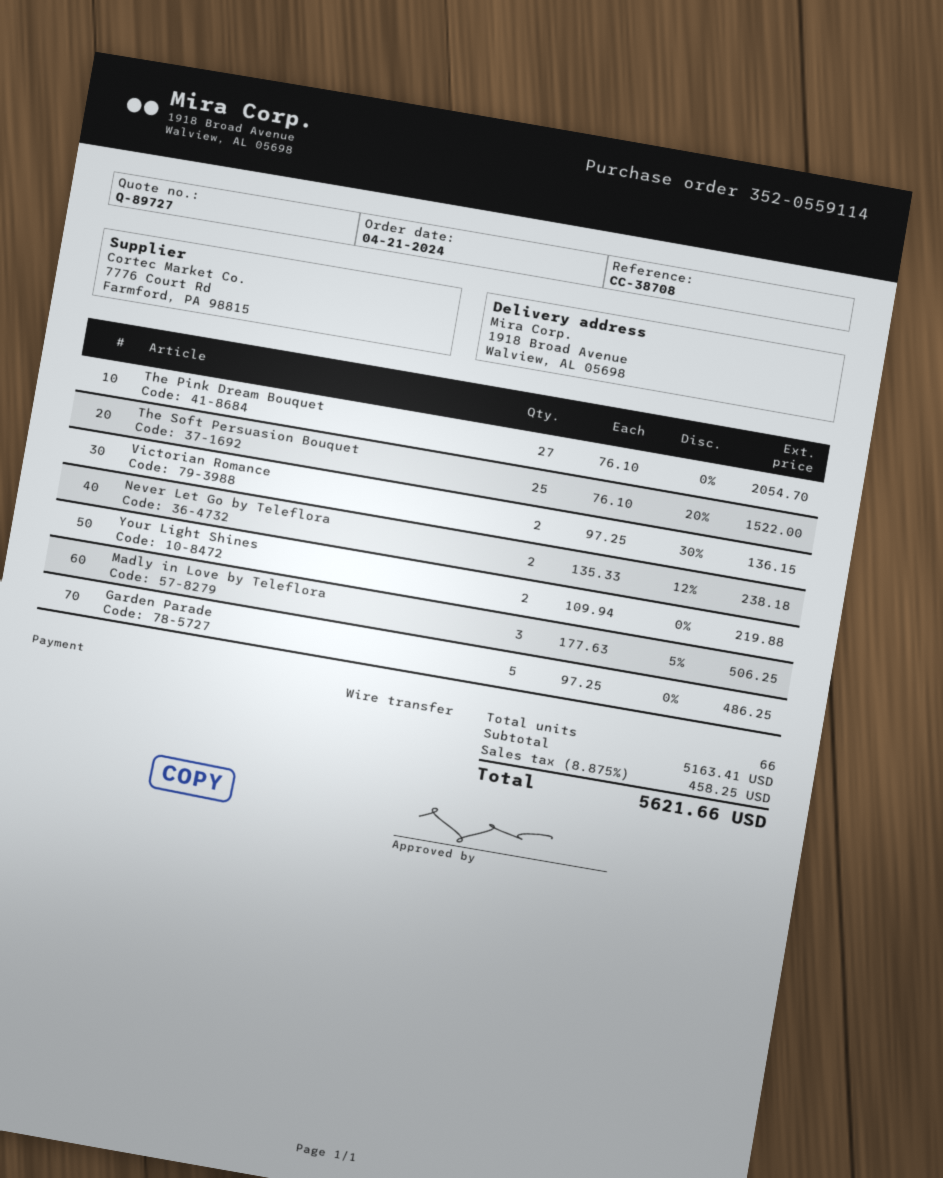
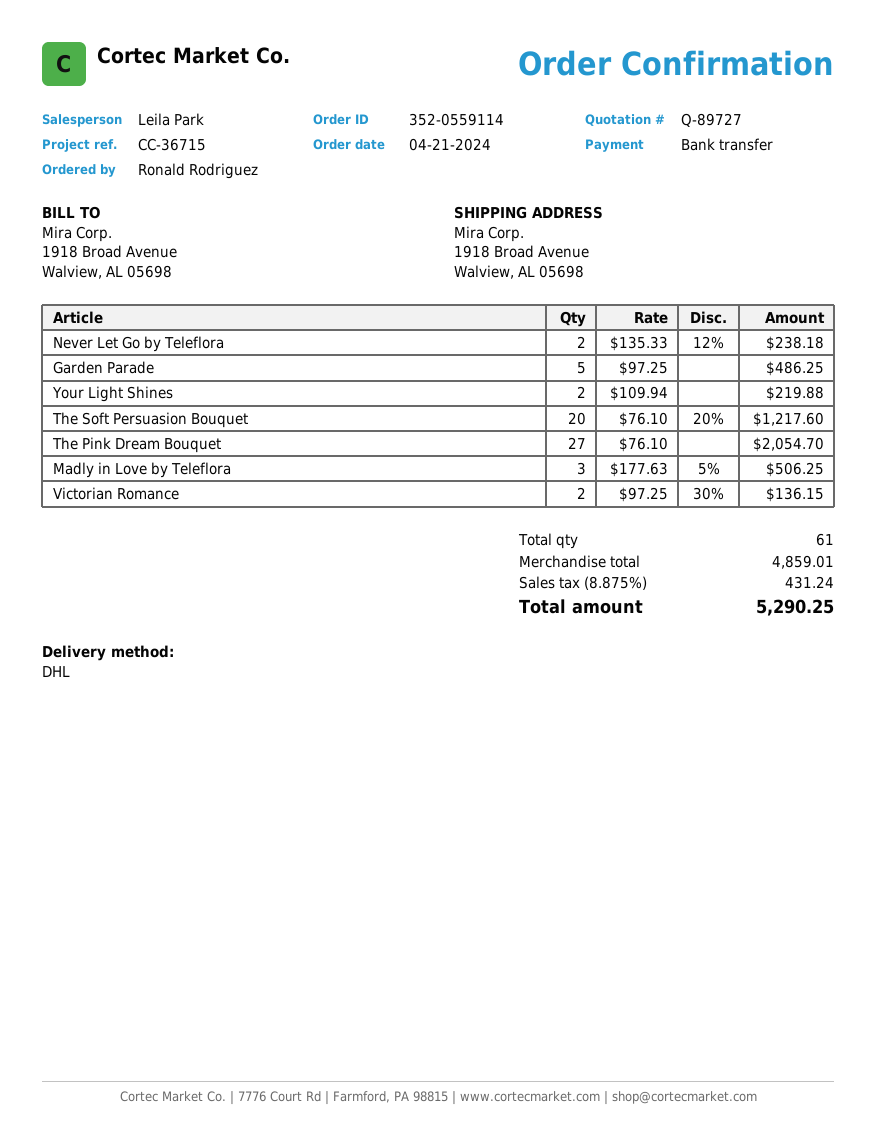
reference: CC-38708 -> CC-36715
The Soft Persuasion Bouquet: 25 x 76.10 - 20% = 1522.00 -> 20 x 76.10 - 20% = 1217.60
total quantity: 66 -> 61
subtotal: 5163.41 -> 4859.01
tax: 8.875% = 458.25 -> 8.875% = 431.24
total: 5621.66 -> 5290.25

